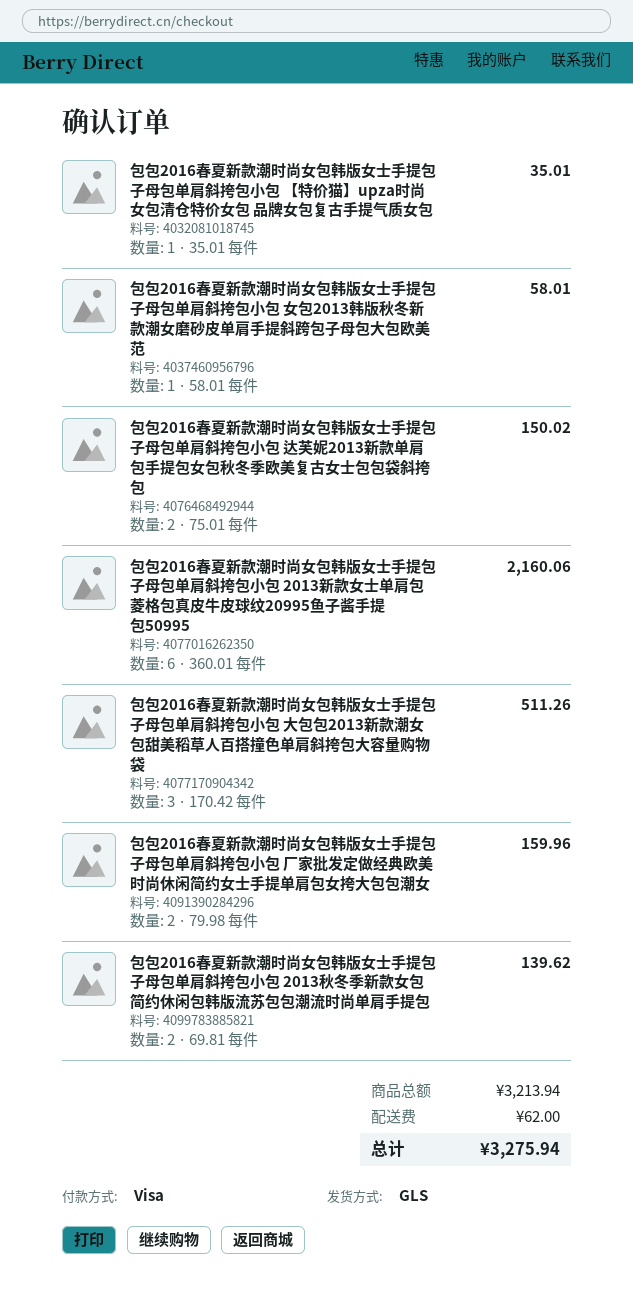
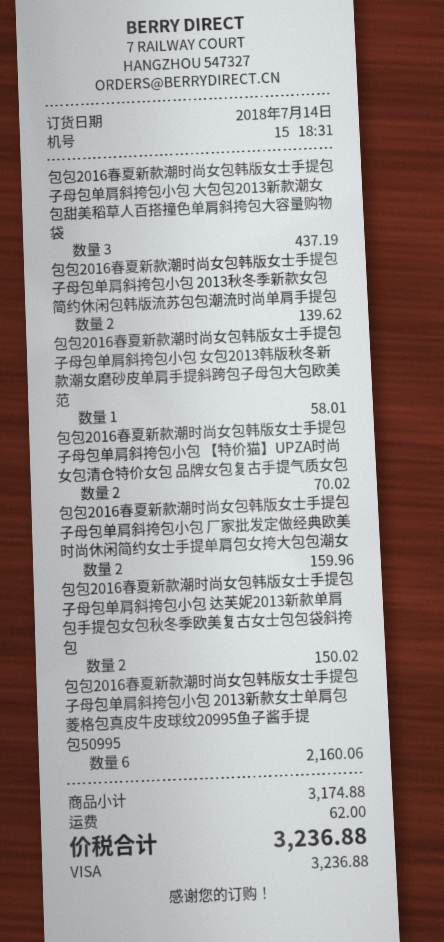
包包2016春夏新款潮时尚女包韩版女士手提包子母包单肩斜挎包小包 【特价猫】upza时尚女包清仓特价女包 品牌女包复古手提气质女包: 1 for 35.01 -> 2 for 70.02
包包2016春夏新款潮时尚女包韩版女士手提包子母包单肩斜挎包小包 大包包2013新款潮女包甜美稻草人百搭撞色单肩斜挎包大容量购物袋: 3 for 511.26 -> 3 for 437.19
subtotal: 3213.94 -> 3174.88
total: 3275.94 -> 3236.88

